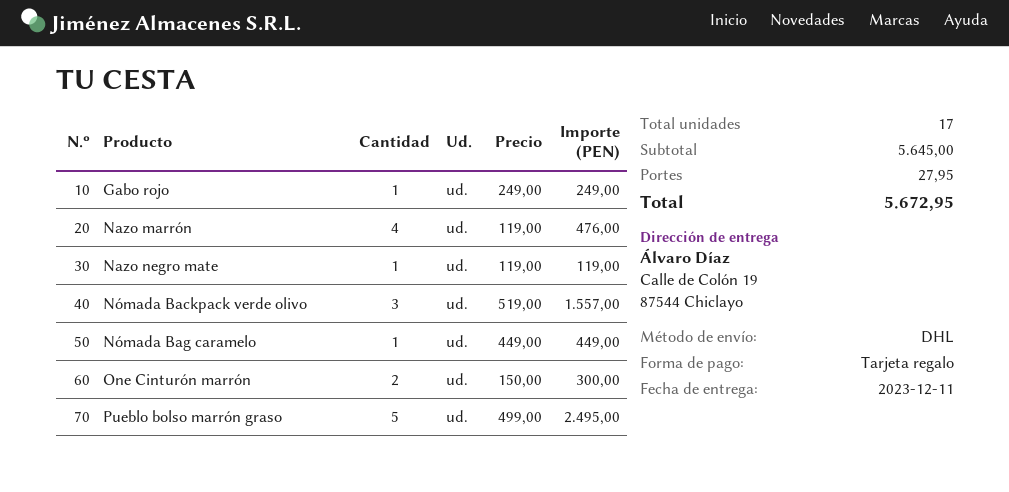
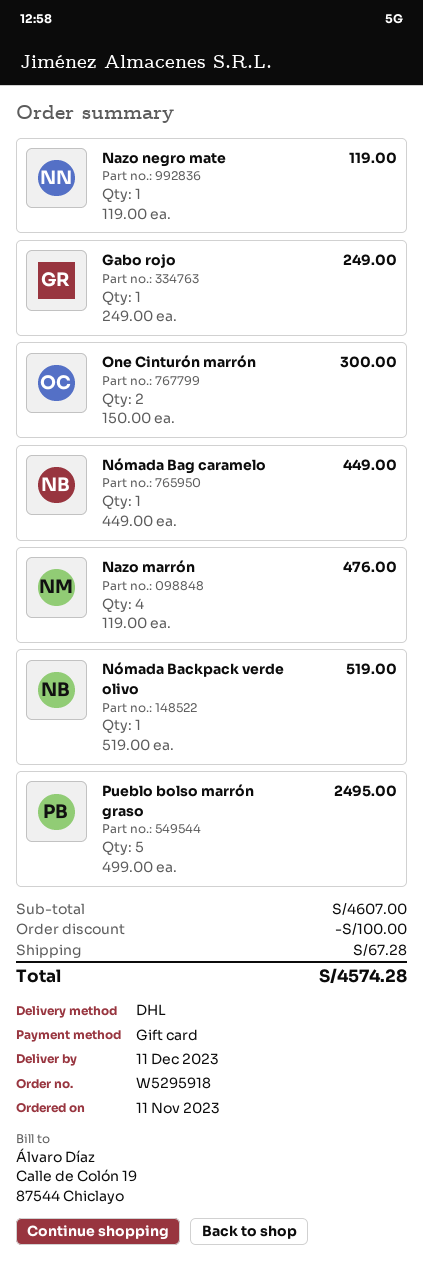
Nómada Backpack verde olivo: 3 x 519.00 = 1557.00 -> 1 x 519.00 = 519.00
subtotal: 5645.00 -> 4607.00
discount: none -> 100.00
shipping: 27.95 -> 67.28
total: 5672.95 -> 4574.28

